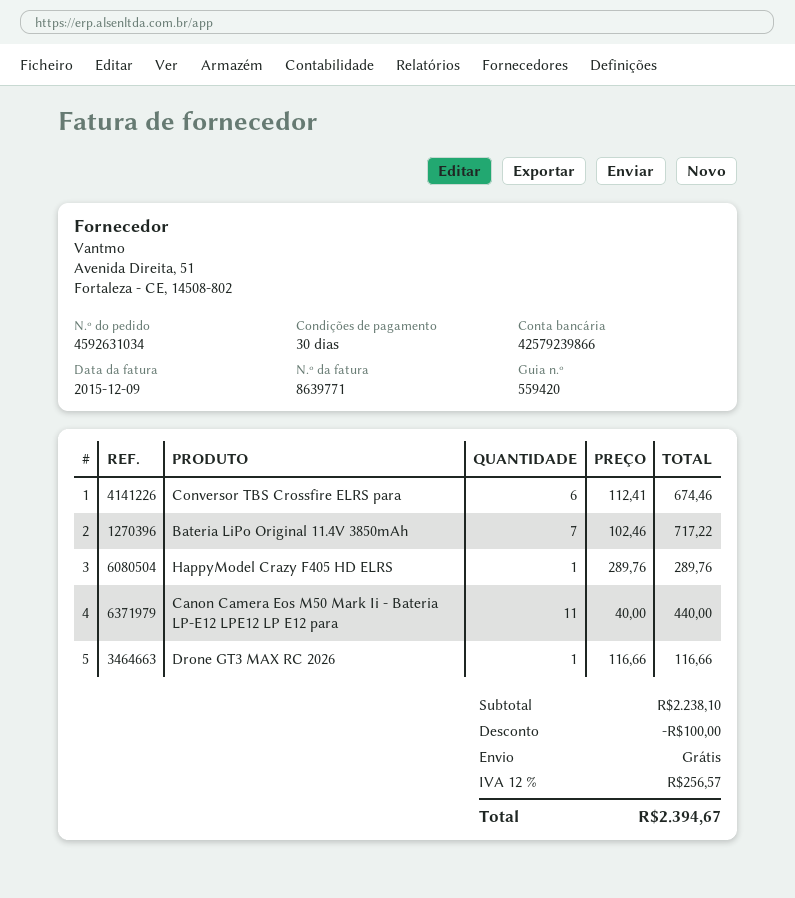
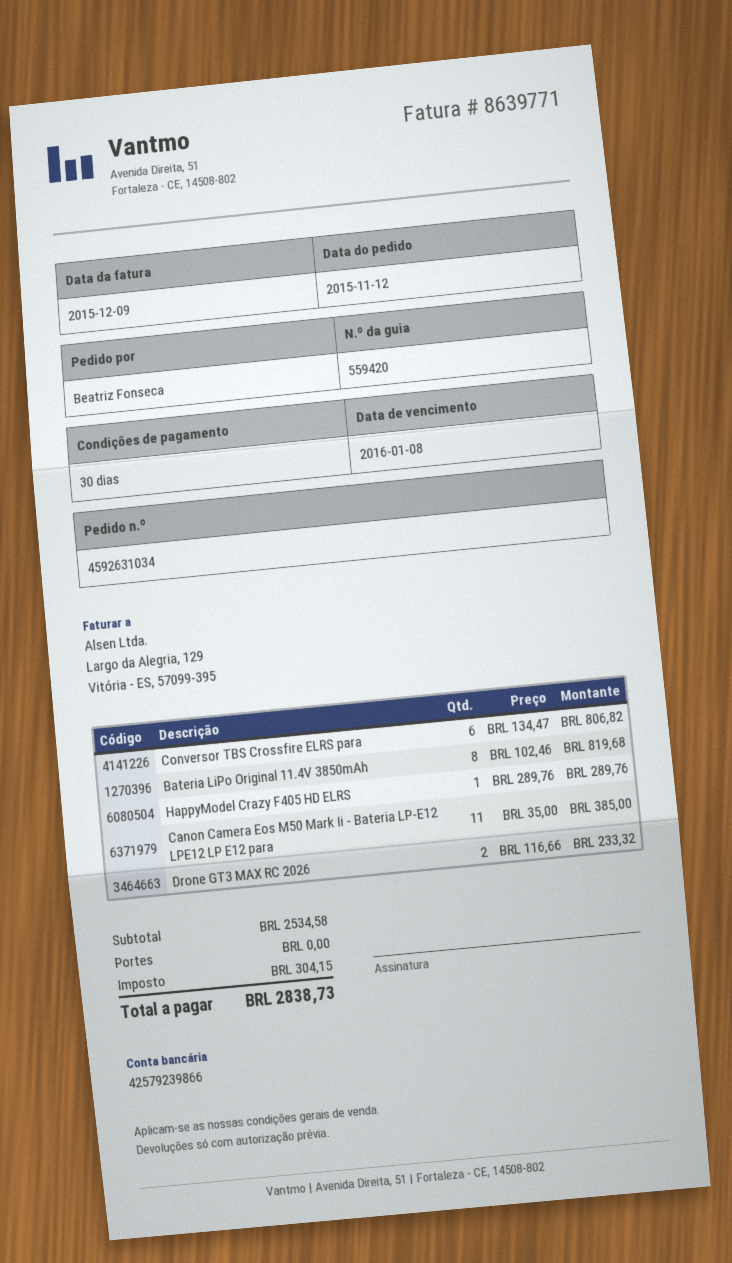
Conversor TBS Crossfire ELRS para: 6 x 112.41 = 674.46 -> 6 x 134.47 = 806.82
Bateria LiPo Original 11.4V 3850mAh: 7 x 102.46 = 717.22 -> 8 x 102.46 = 819.68
Canon Camera Eos M50 Mark Ii - Bateria LP-E12 LPE12 LP E12 para: 11 x 40.00 = 440.00 -> 11 x 35.00 = 385.00
Drone GT3 MAX RC 2026: 1 x 116.66 = 116.66 -> 2 x 116.66 = 233.32
subtotal: 2238.10 -> 2534.58
discount: 100.00 -> none
tax: 256.57 -> 304.15
total: 2394.67 -> 2838.73

